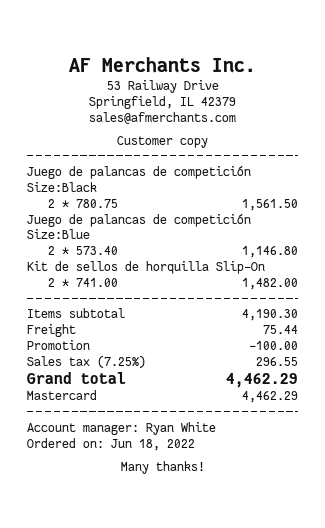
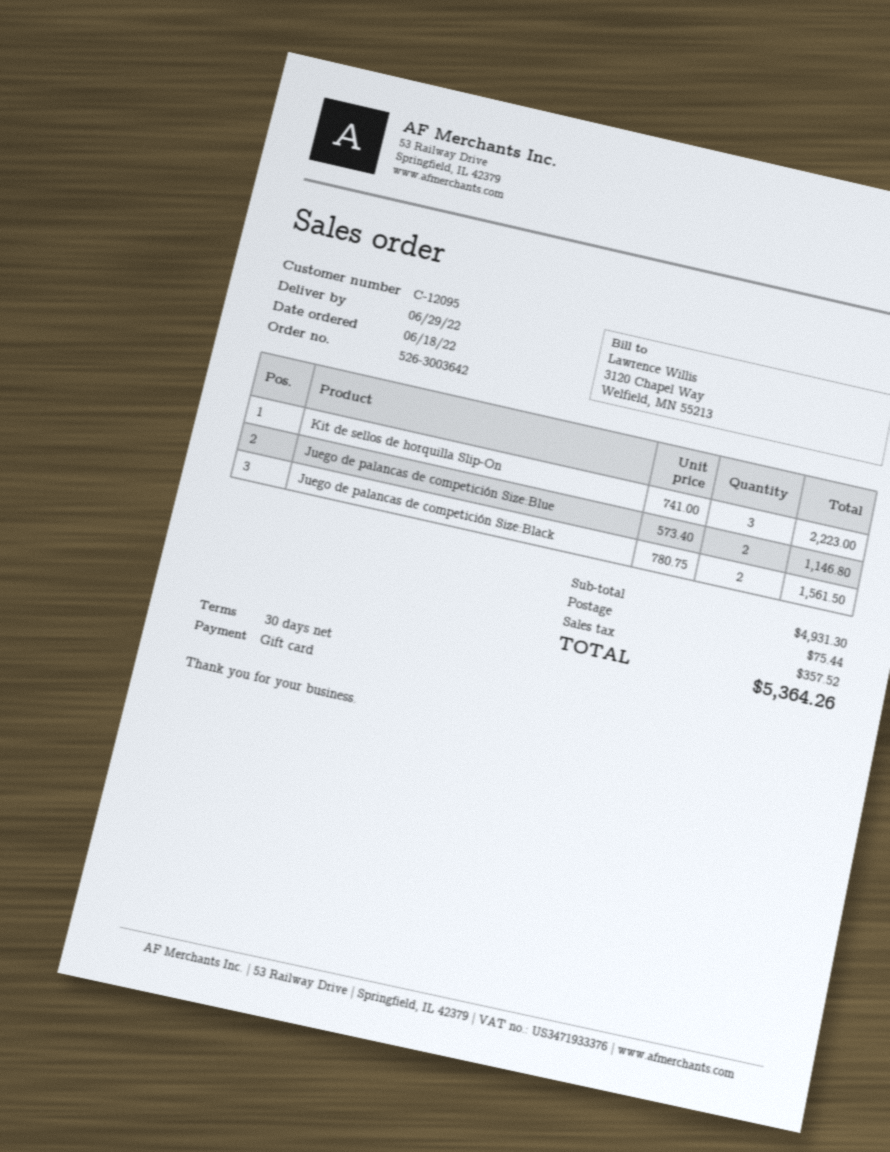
payment method: Mastercard -> gift card
Kit de sellos de horquilla Slip-On: 2 x 741.00 = 1482.00 -> 3 x 741.00 = 2223.00
subtotal: 4190.30 -> 4931.30
discount: 100.00 -> none
tax: 296.55 -> 357.52
total: 4462.29 -> 5364.26

